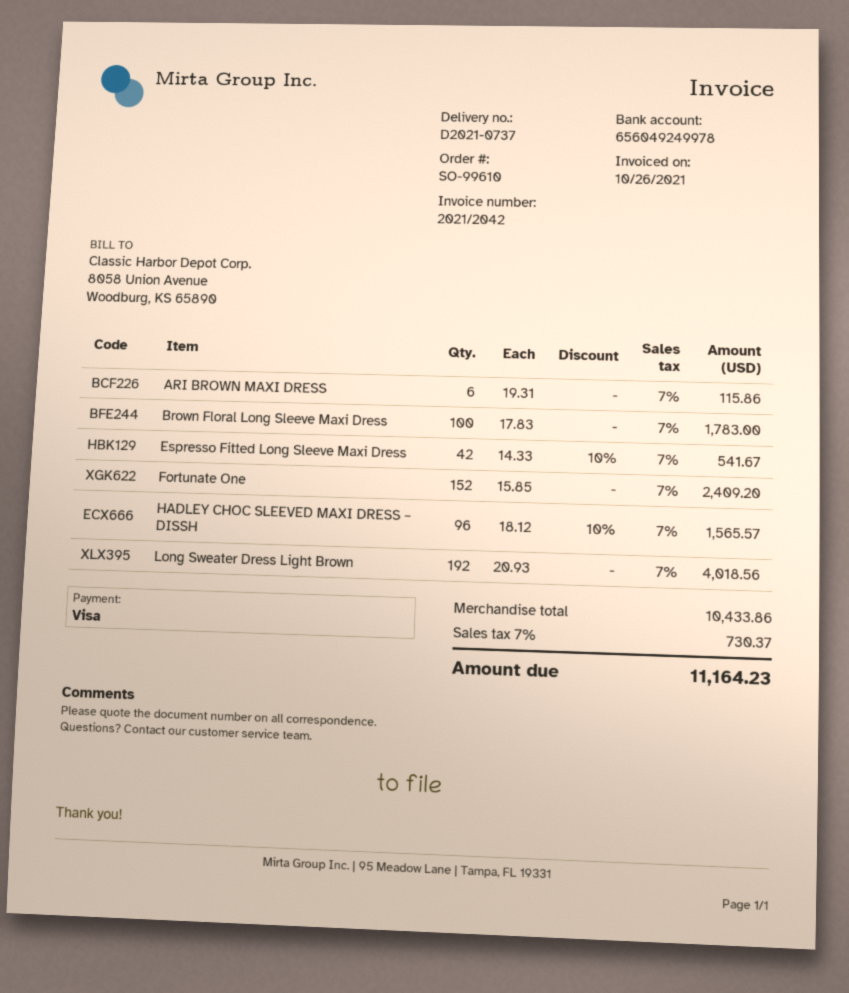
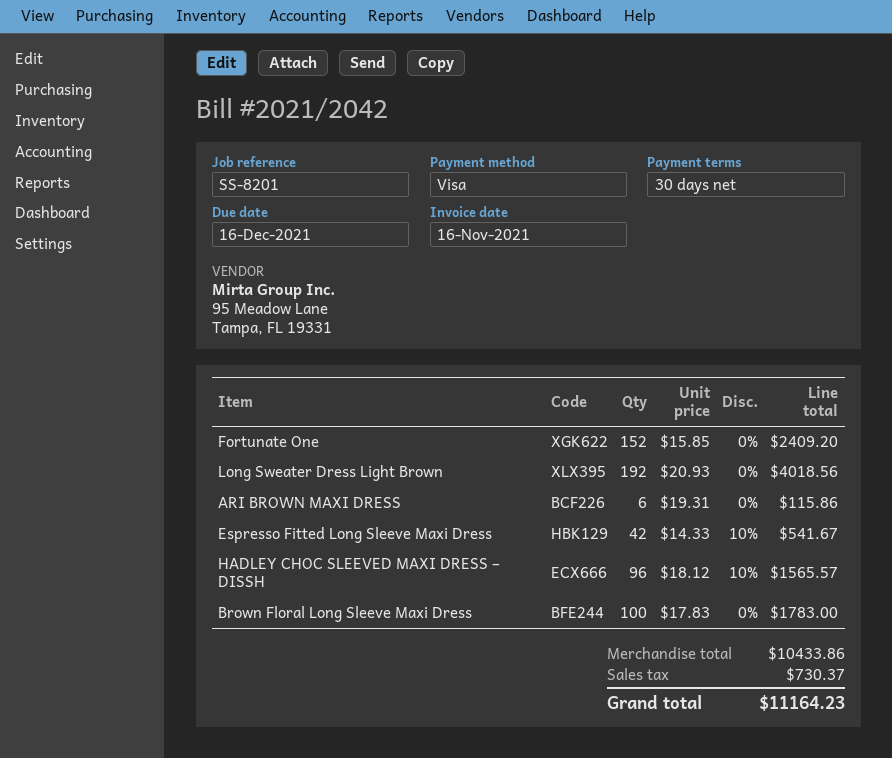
invoice date: 2021-10-26 -> 2021-11-16

